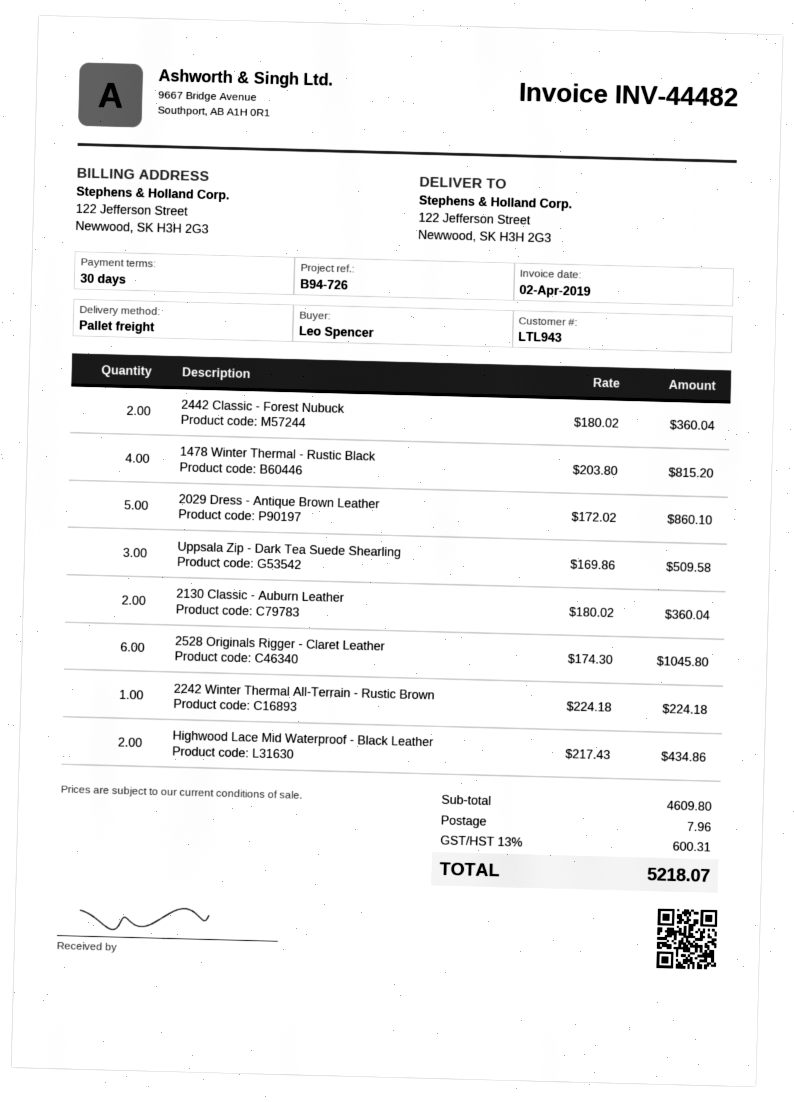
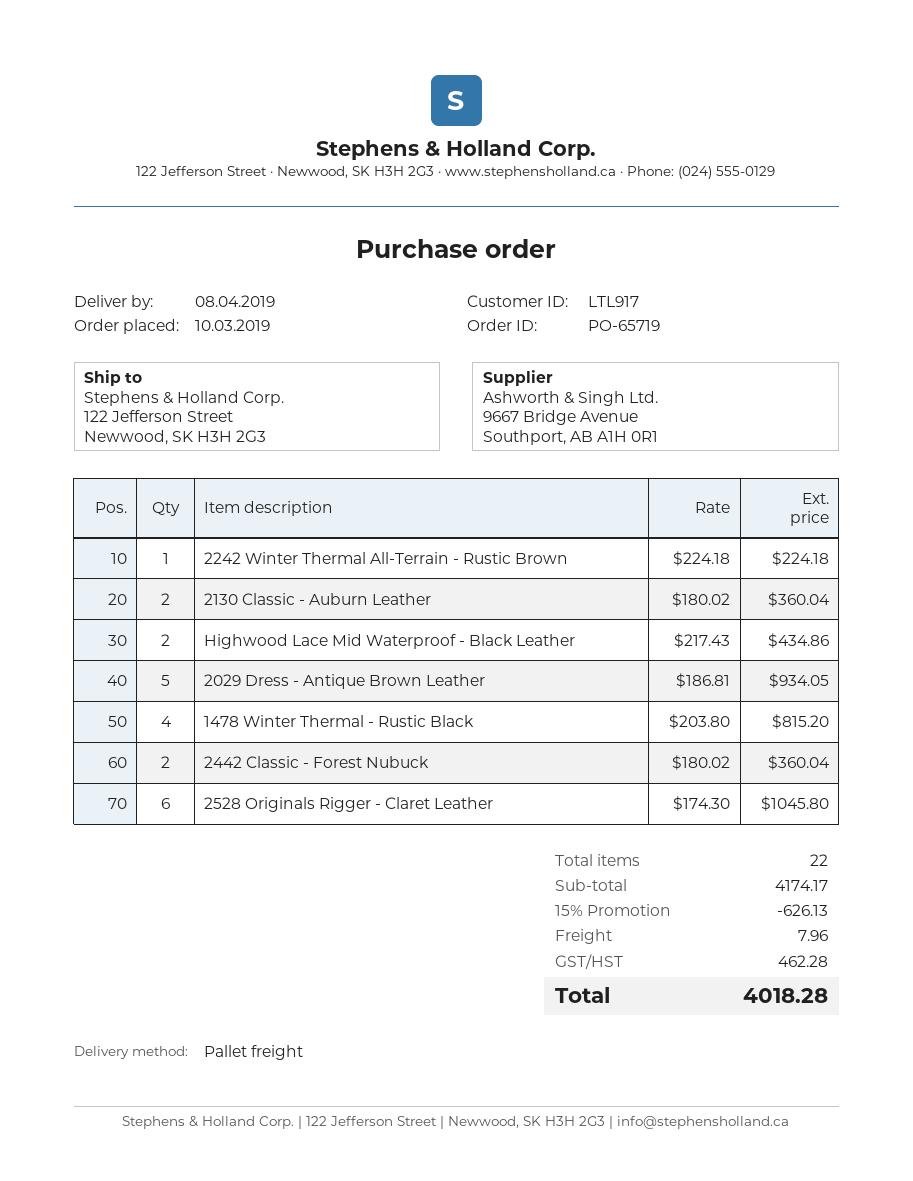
customer number: LTL943 -> LTL917
2029 Dress - Antique Brown Leather: 5 x 172.02 = 860.10 -> 5 x 186.81 = 934.05
Uppsala Zip - Dark Tea Suede Shearling: 3 x 169.86 = 509.58 -> none
subtotal: 4609.80 -> 4174.17
discount: none -> 15% = 626.13
tax: 600.31 -> 462.28
total: 5218.07 -> 4018.28

